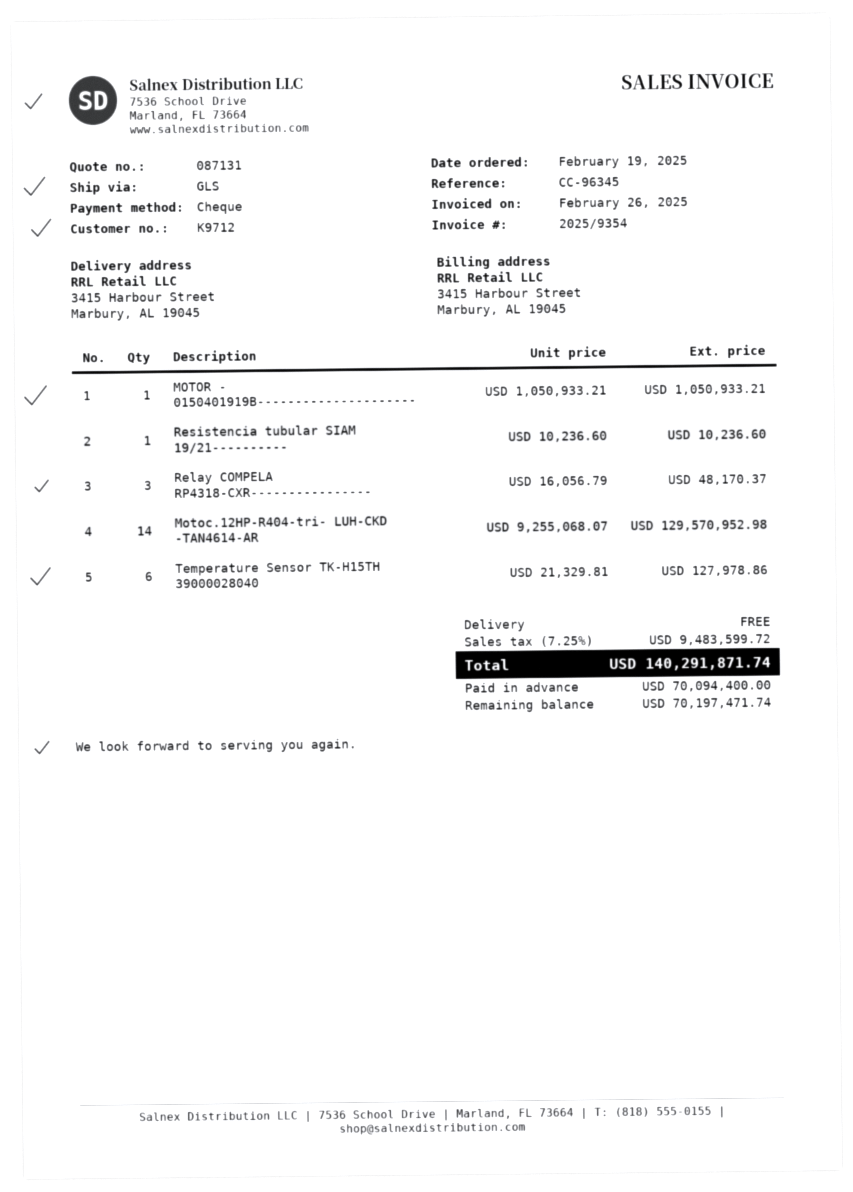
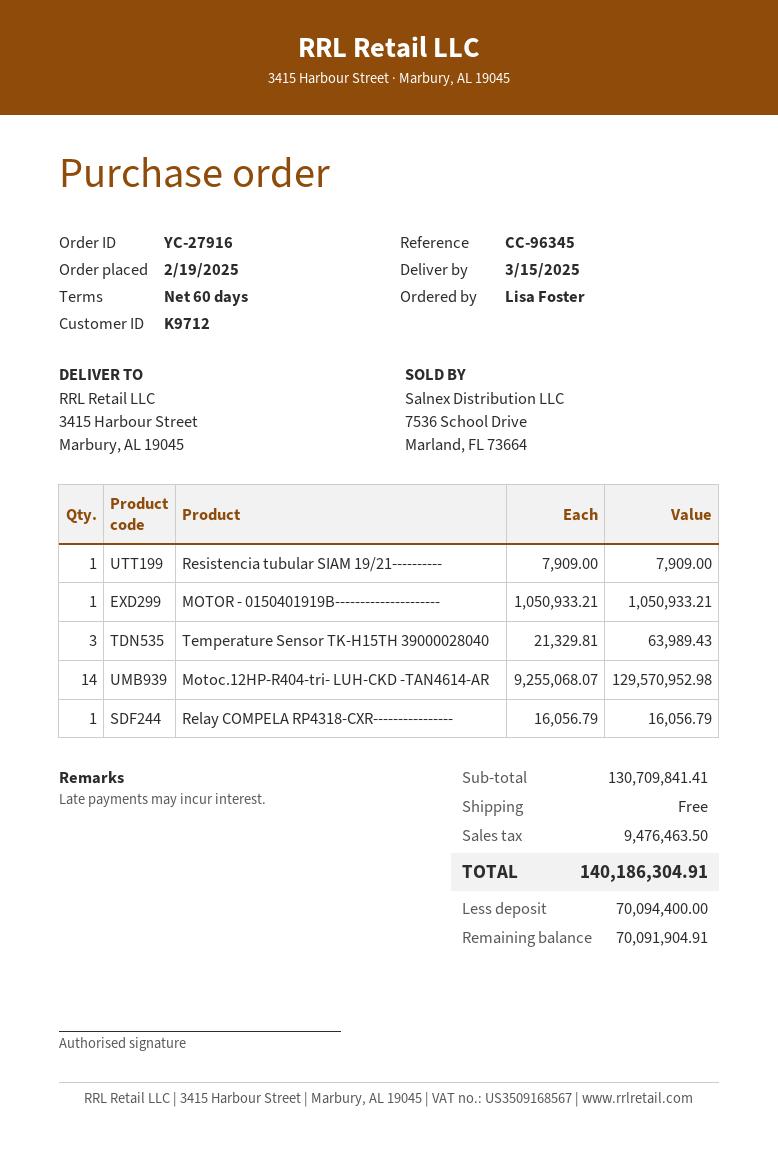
Resistencia tubular SIAM 19/21----------: 1 x 10236.60 = 10236.60 -> 1 x 7909.00 = 7909.00
Relay COMPELA RP4318-CXR----------------: 3 x 16056.79 = 48170.37 -> 1 x 16056.79 = 16056.79
Temperature Sensor TK-H15TH 39000028040: 6 x 21329.81 = 127978.86 -> 3 x 21329.81 = 63989.43
tax: 9483599.72 -> 9476463.50
total: 140291871.74 -> 140186304.91
balance: 70197471.74 -> 70091904.91

